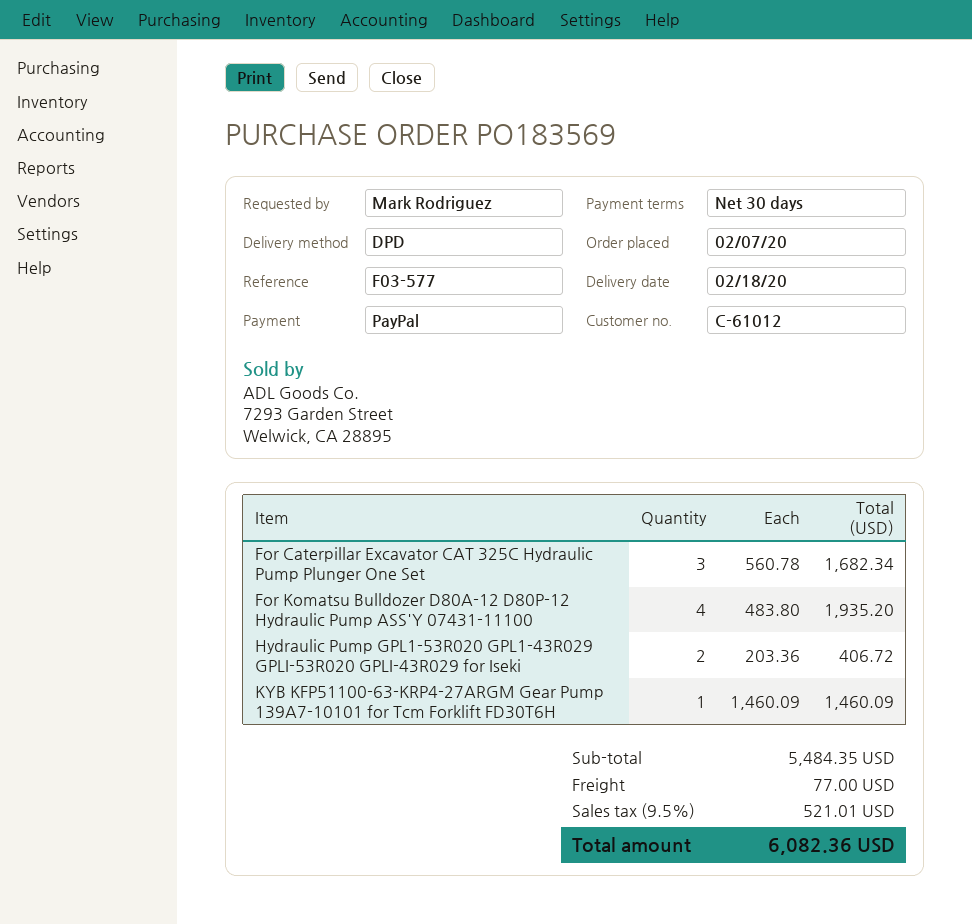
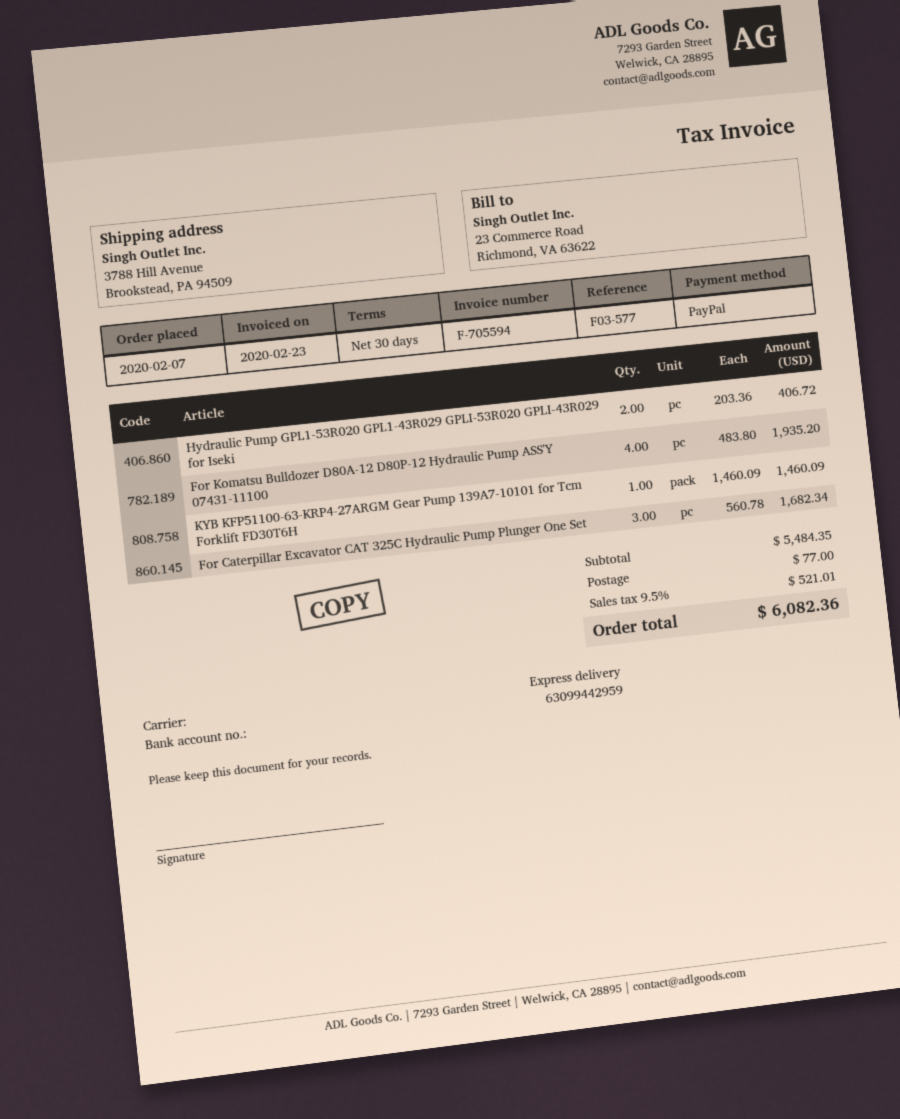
shipping method: DPD -> express

